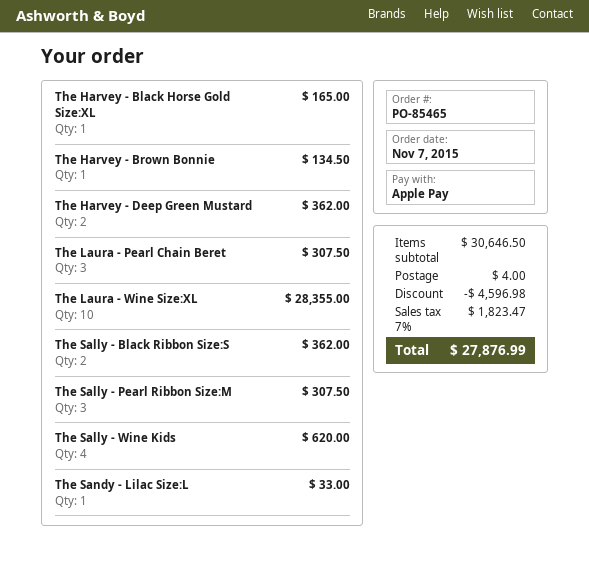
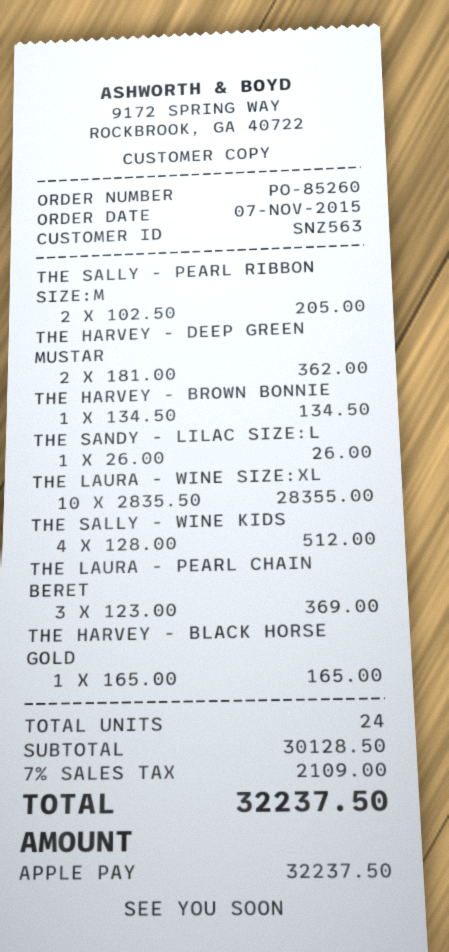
order number: PO-85465 -> PO-85260
The Laura - Pearl Chain Beret: 3 for 307.50 -> 3 for 369.00
The Sally - Black Ribbon Size:S: 2 for 362.00 -> none
The Sally - Pearl Ribbon Size:M: 3 for 307.50 -> 2 for 205.00
The Sally - Wine Kids: 4 for 620.00 -> 4 for 512.00
The Sandy - Lilac Size:L: 1 for 33.00 -> 1 for 26.00
subtotal: 30646.50 -> 30128.50
discount: 4596.98 -> none
shipping: 4.00 -> none
tax: 7% = 1823.47 -> 7% = 2109.00
total: 27876.99 -> 32237.50

